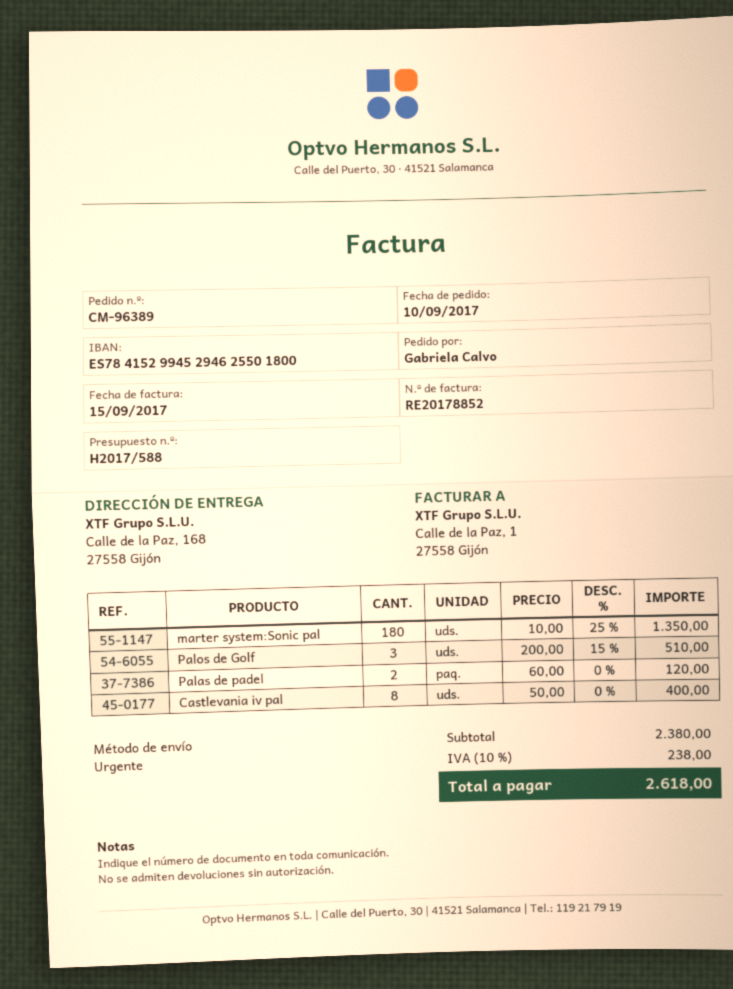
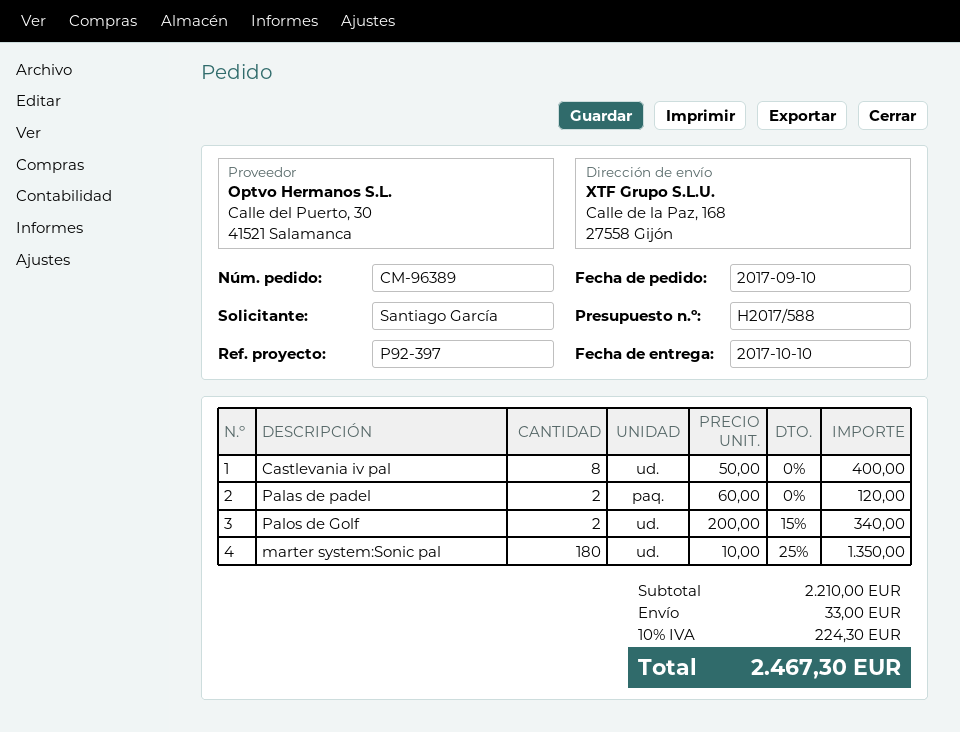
ordered by: Gabriela Calvo -> Santiago García
Palos de Golf: 3 x 200.00 - 15% = 510.00 -> 2 x 200.00 - 15% = 340.00
subtotal: 2380.00 -> 2210.00
shipping: none -> 33.00
tax: 10% = 238.00 -> 10% = 224.30
total: 2618.00 -> 2467.30

